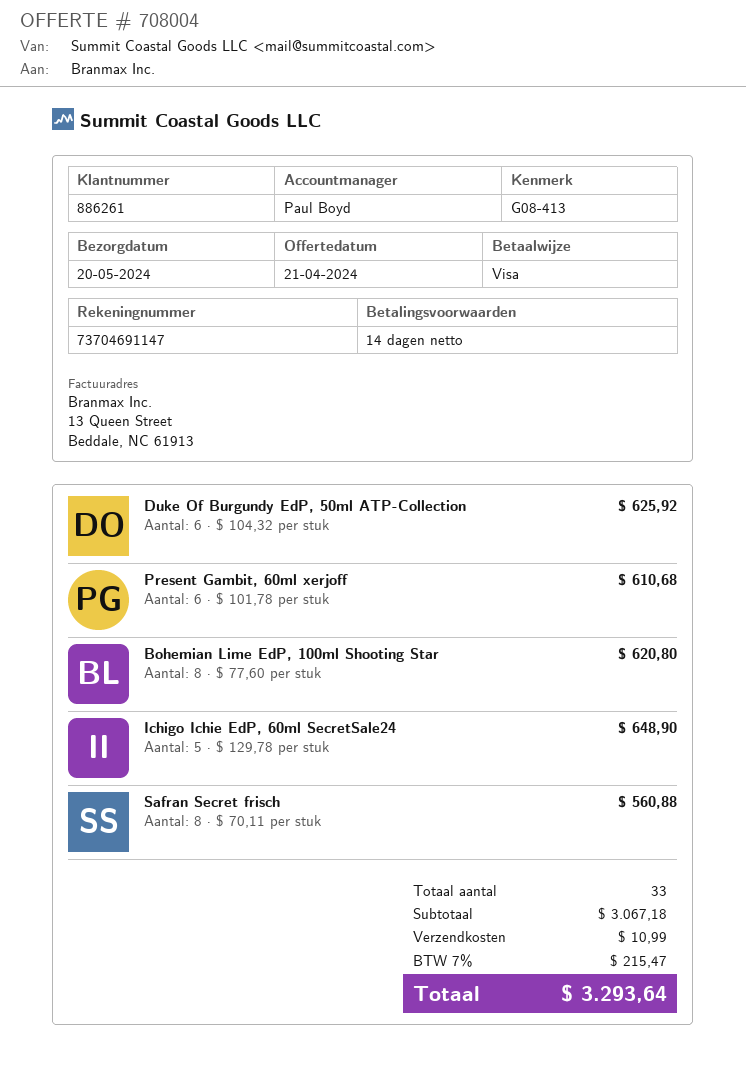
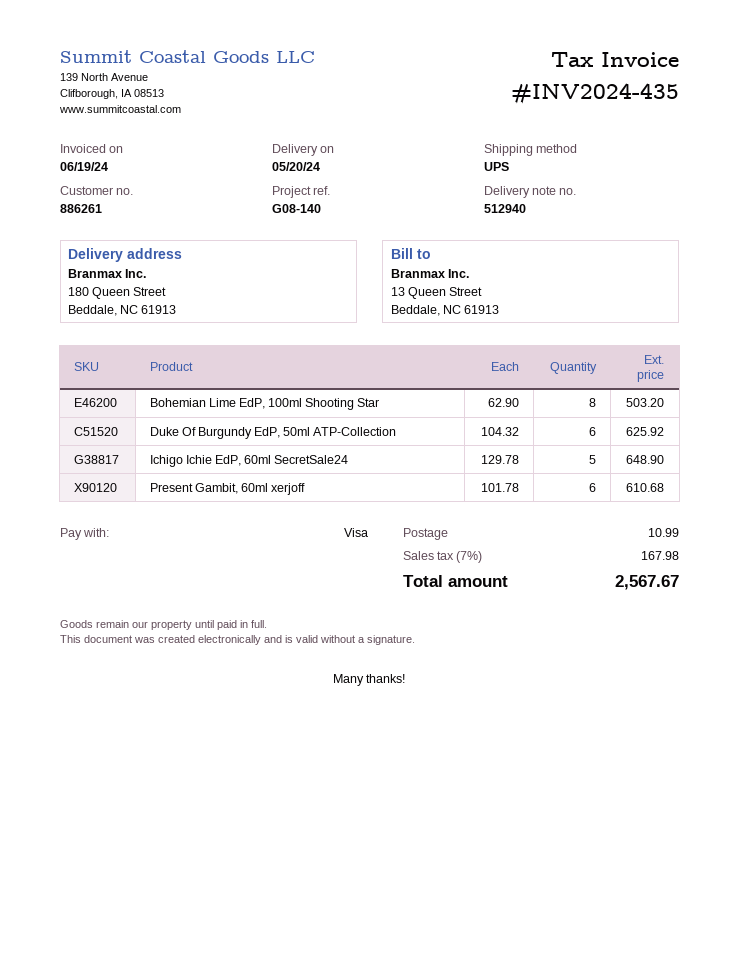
reference: G08-413 -> G08-140
Bohemian Lime EdP, 100ml Shooting Star: 8 x 77.60 = 620.80 -> 8 x 62.90 = 503.20
Safran Secret frisch: 8 x 70.11 = 560.88 -> none
tax: 7% = 215.47 -> 7% = 167.98
total: 3293.64 -> 2567.67

